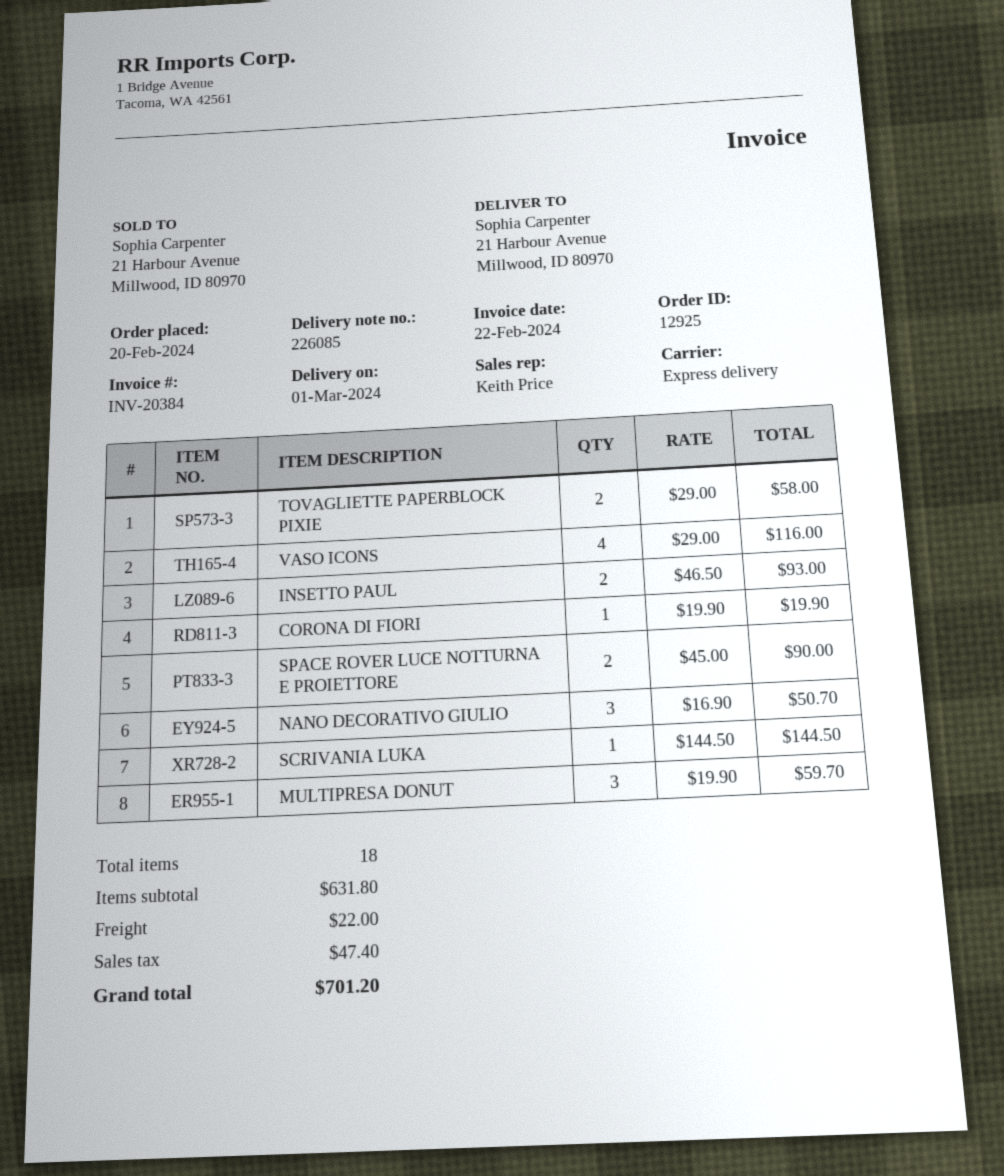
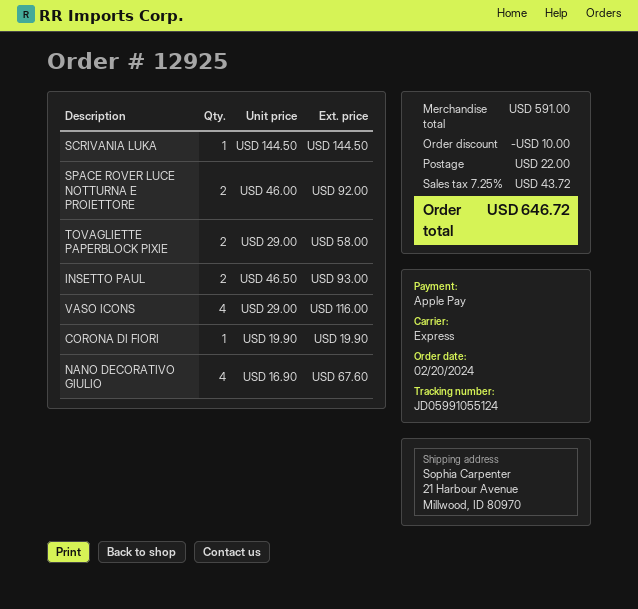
SPACE ROVER LUCE NOTTURNA E PROIETTORE: 2 x 45.00 = 90.00 -> 2 x 46.00 = 92.00
NANO DECORATIVO GIULIO: 3 x 16.90 = 50.70 -> 4 x 16.90 = 67.60
MULTIPRESA DONUT: 3 x 19.90 = 59.70 -> none
subtotal: 631.80 -> 591.00
discount: none -> 10.00
tax: 47.40 -> 43.72
total: 701.20 -> 646.72

